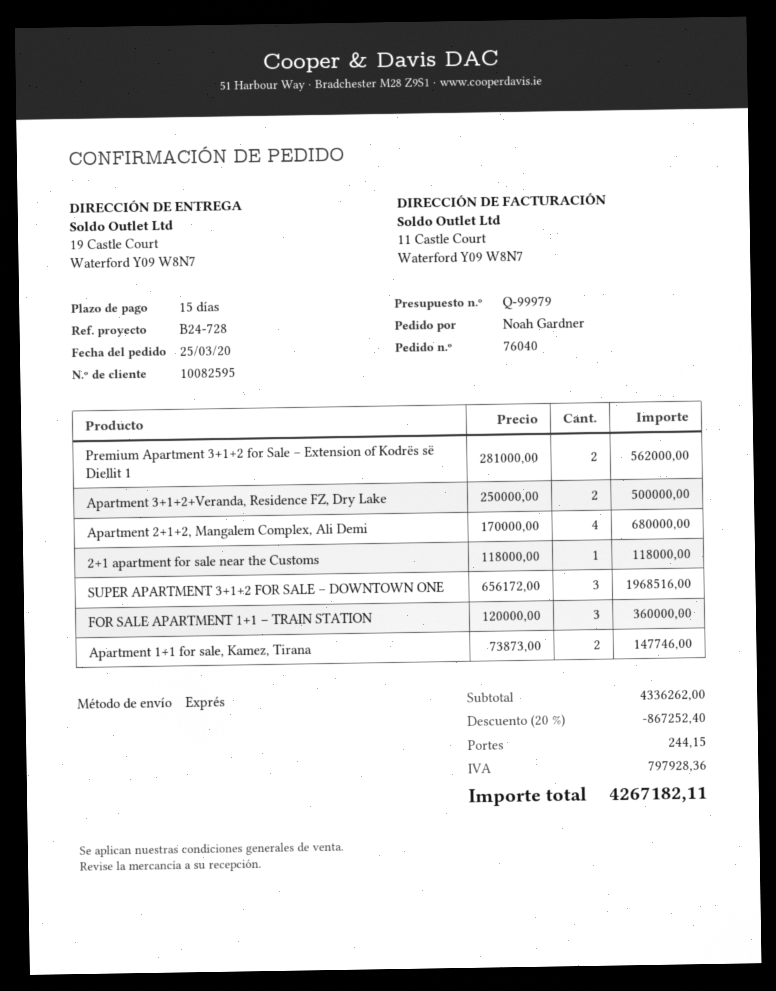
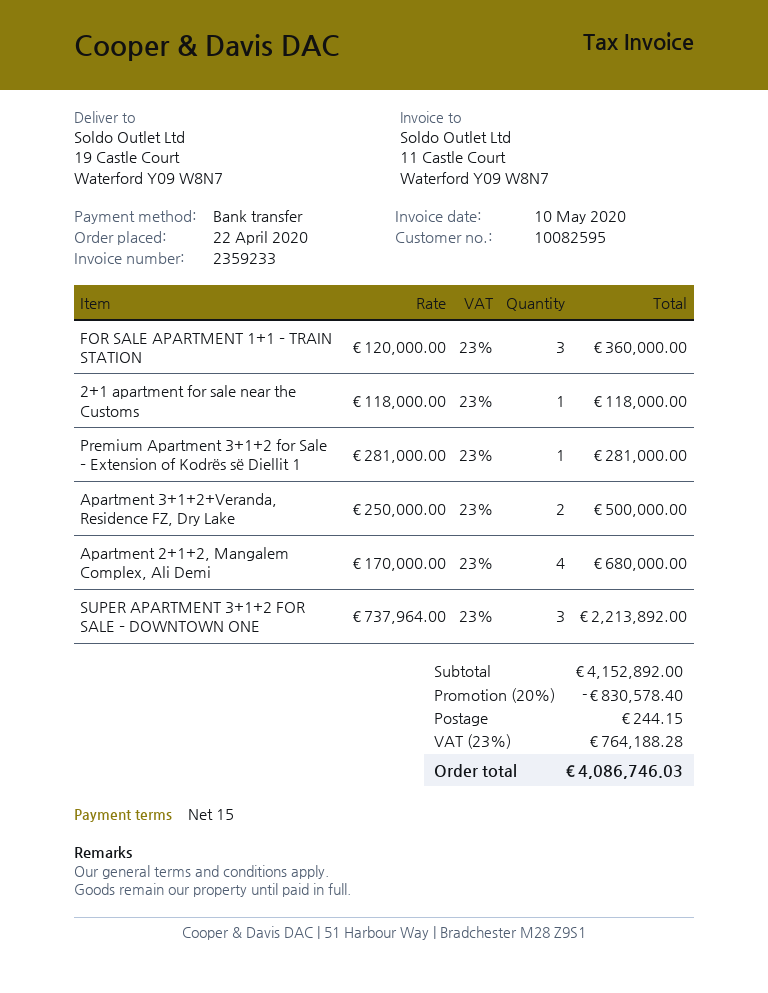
order date: 2020-03-25 -> 2020-04-22
Premium Apartment 3+1+2 for Sale – Extension of Kodrës së Diellit 1: 2 x 281000.00 = 562000.00 -> 1 x 281000.00 = 281000.00
SUPER APARTMENT 3+1+2 FOR SALE – DOWNTOWN ONE: 3 x 656172.00 = 1968516.00 -> 3 x 737964.00 = 2213892.00
Apartment 1+1 for sale, Kamez, Tirana: 2 x 73873.00 = 147746.00 -> none
subtotal: 4336262.00 -> 4152892.00
discount: 20% = 867252.40 -> 20% = 830578.40
tax: 797928.36 -> 764188.28
total: 4267182.11 -> 4086746.03

